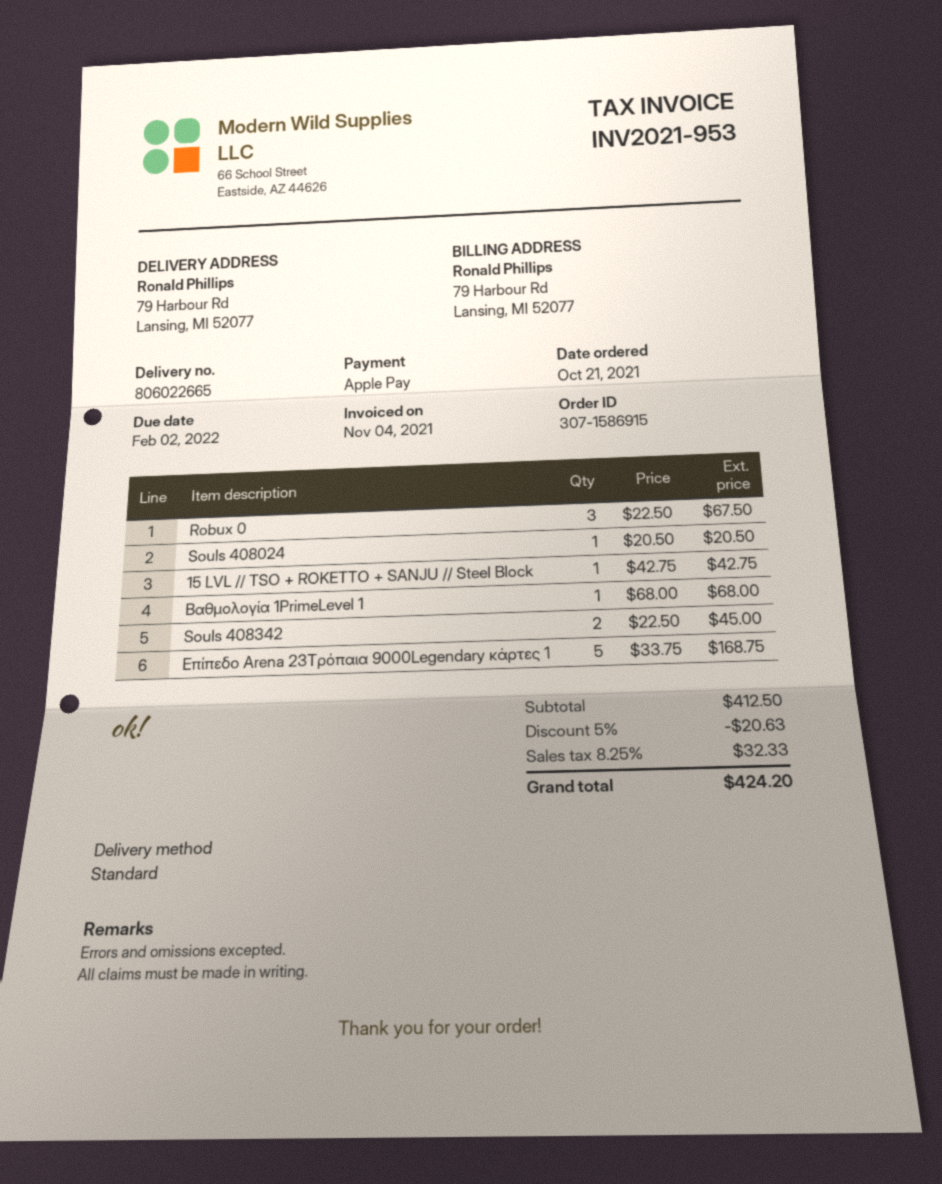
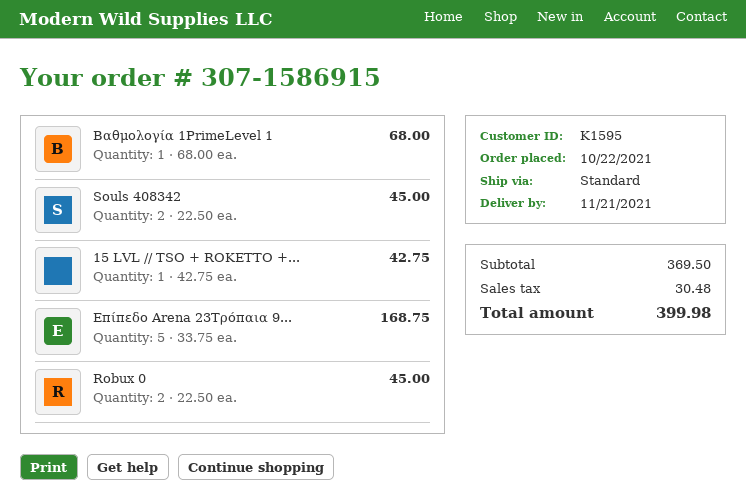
order date: 2021-10-21 -> 2021-10-22
Robux 0: 3 x 22.50 = 67.50 -> 2 x 22.50 = 45.00
Souls 408024: 1 x 20.50 = 20.50 -> none
subtotal: 412.50 -> 369.50
discount: 5% = 20.63 -> none
tax: 32.33 -> 30.48
total: 424.20 -> 399.98

